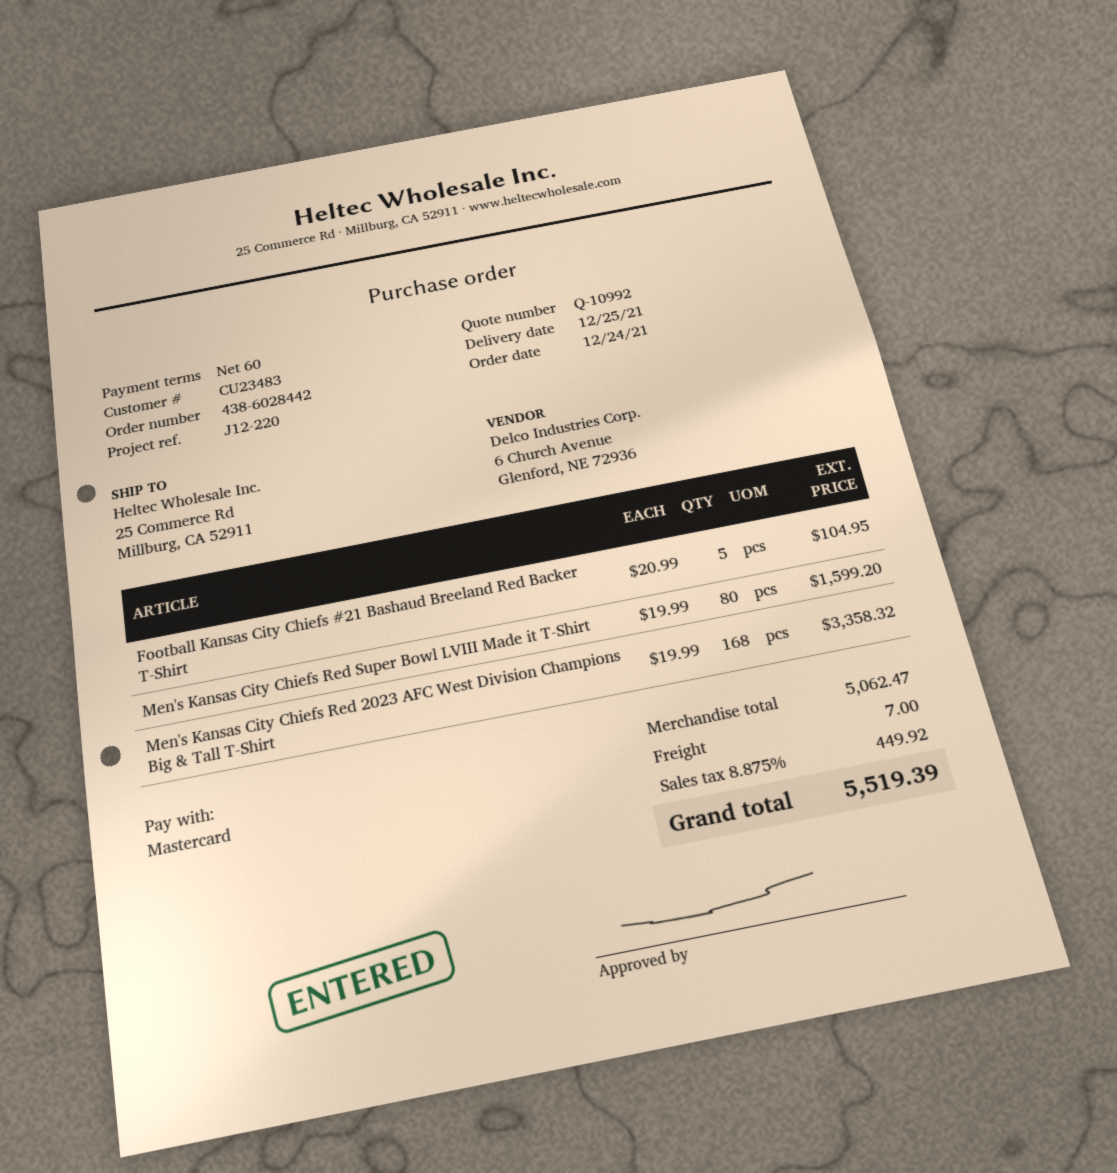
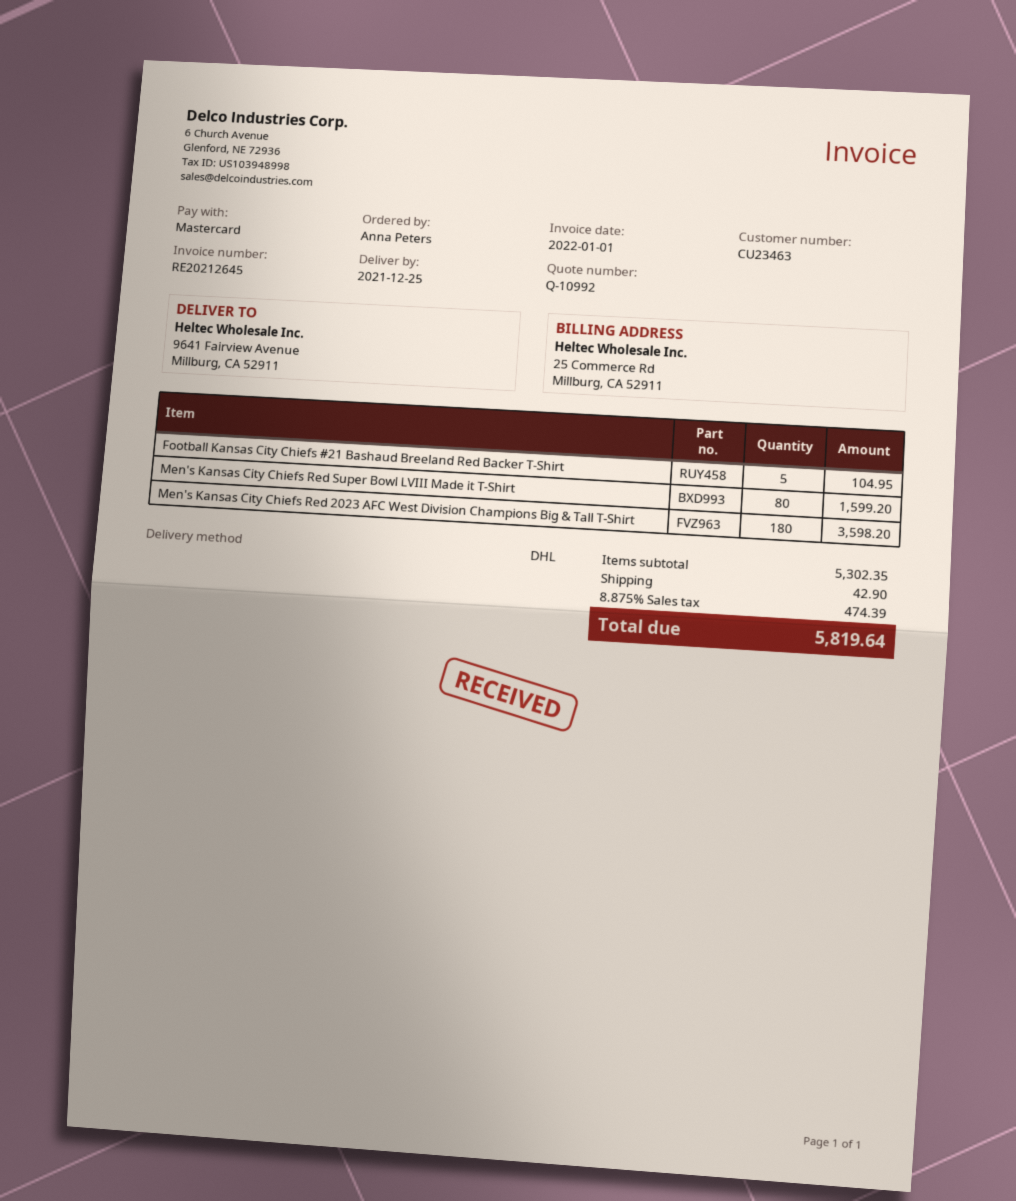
customer number: CU23483 -> CU23463
ship to: 25 Commerce Rd, Millburg, CA 52911 -> 9641 Fairview Avenue, Millburg, CA 52911
Men's Kansas City Chiefs Red 2023 AFC West Division Champions Big & Tall T-Shirt: 168 for 3358.32 -> 180 for 3598.20
subtotal: 5062.47 -> 5302.35
shipping: 7.00 -> 42.90
tax: 8.875% = 449.92 -> 8.875% = 474.39
total: 5519.39 -> 5819.64

